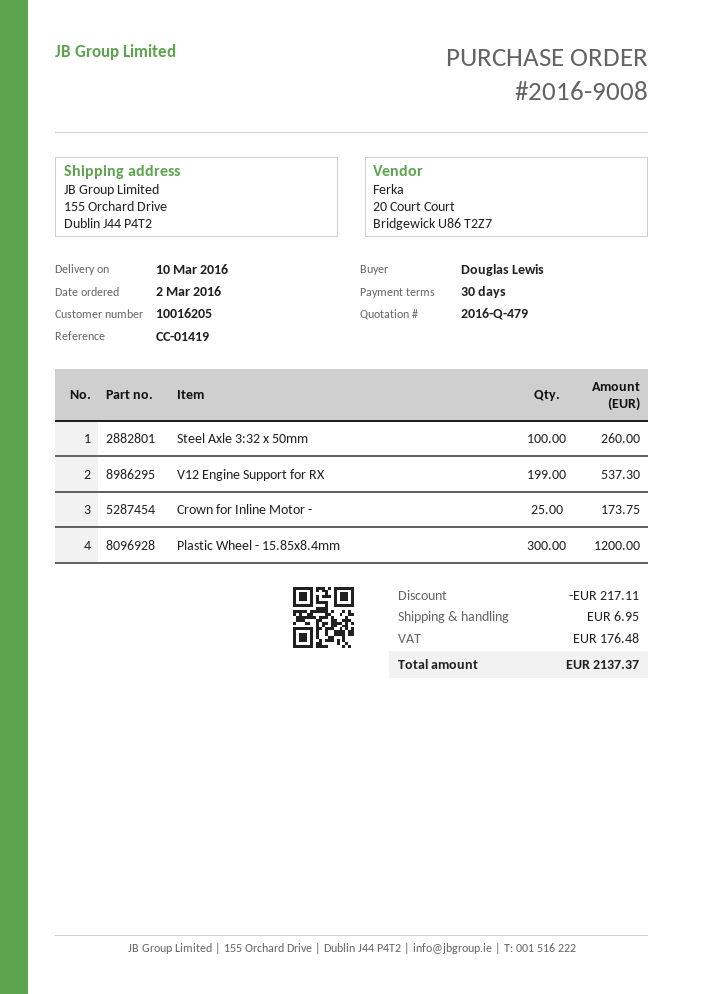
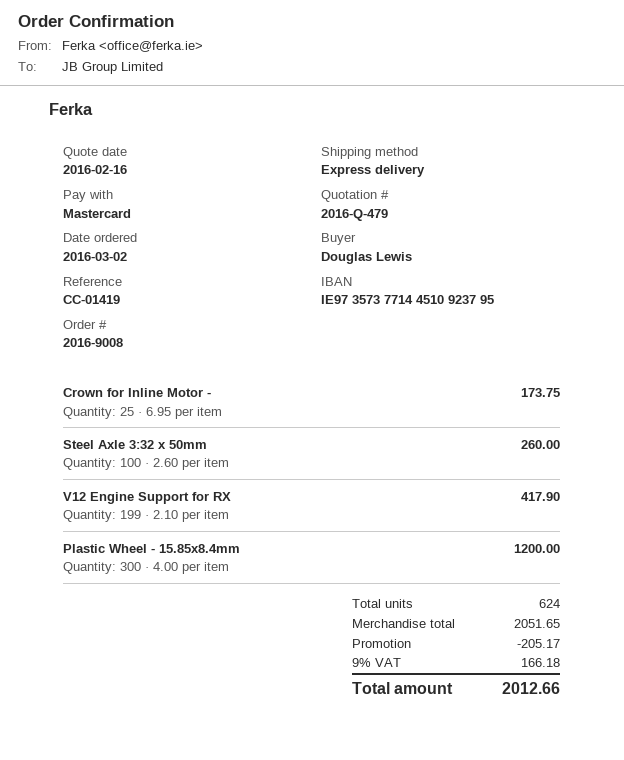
V12 Engine Support for RX: 199 for 537.30 -> 199 for 417.90
discount: 217.11 -> 205.17
shipping: 6.95 -> none
tax: 176.48 -> 166.18
total: 2137.37 -> 2012.66

